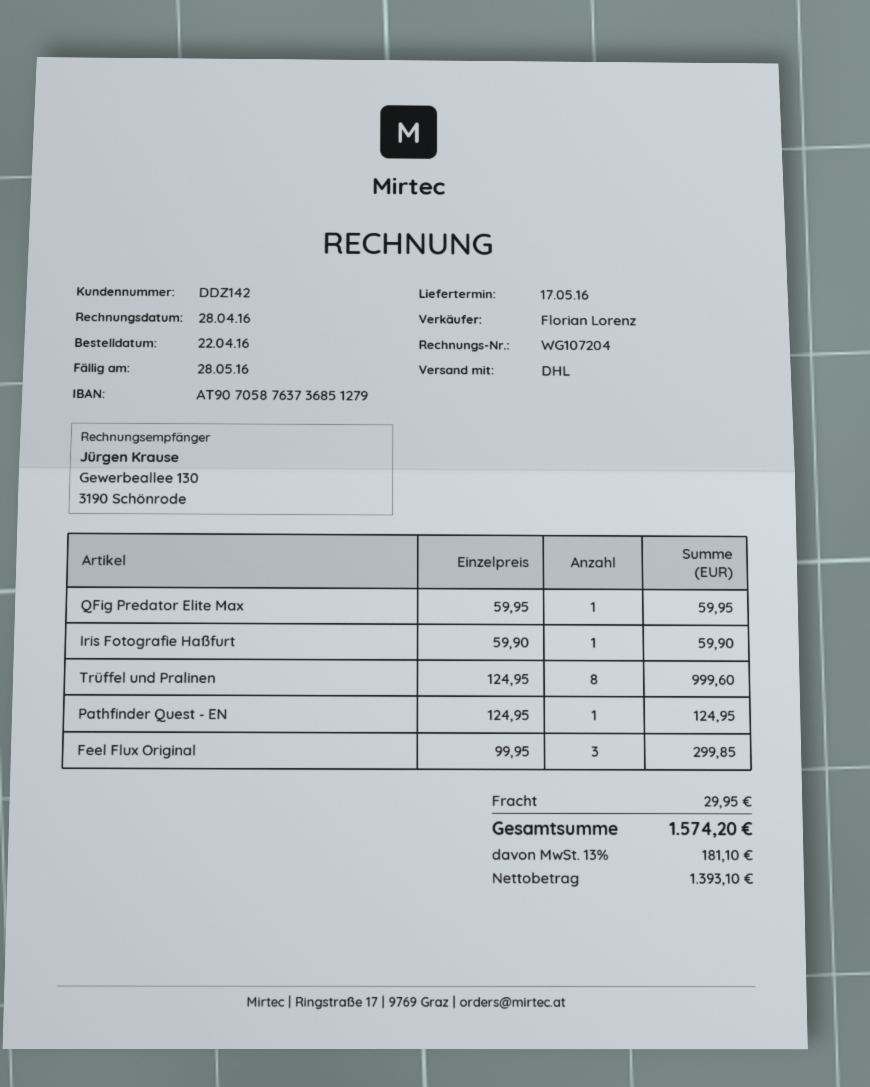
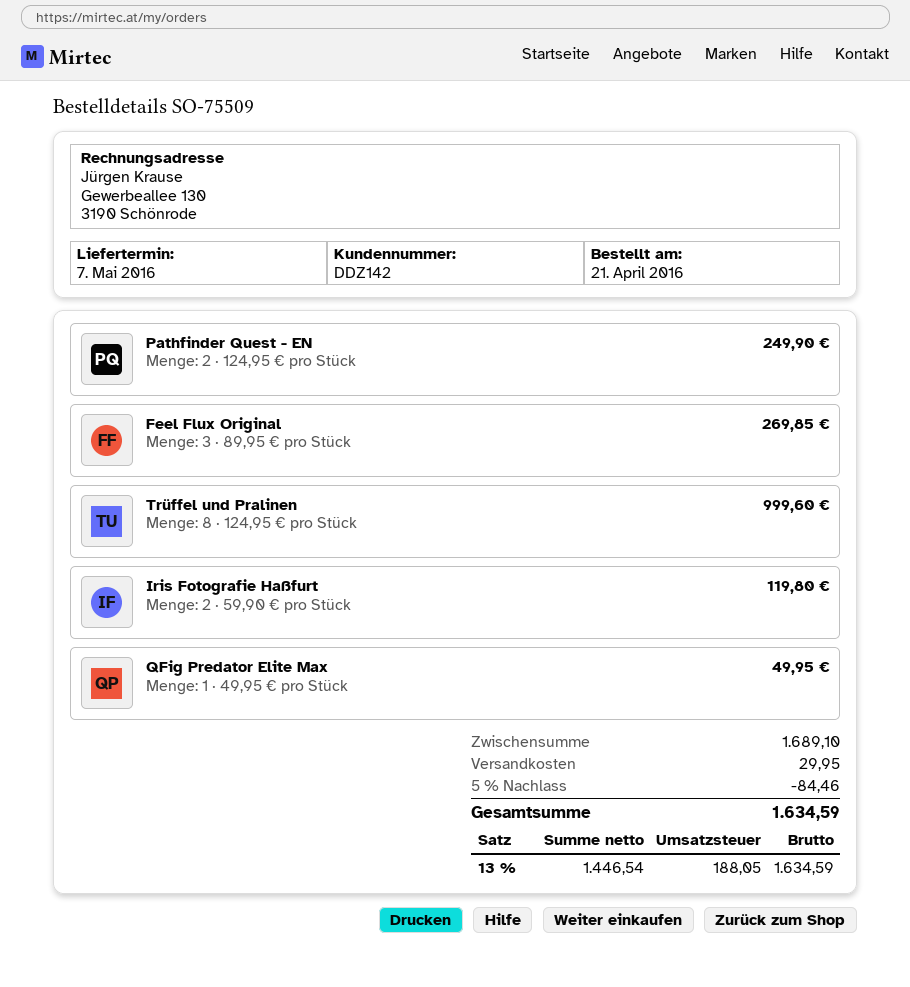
order date: 2016-04-22 -> 2016-04-21
delivery date: 2016-05-17 -> 2016-05-07
QFig Predator Elite Max: 1 x 59.95 = 59.95 -> 1 x 49.95 = 49.95
Iris Fotografie Haßfurt: 1 x 59.90 = 59.90 -> 2 x 59.90 = 119.80
Pathfinder Quest - EN: 1 x 124.95 = 124.95 -> 2 x 124.95 = 249.90
Feel Flux Original: 3 x 99.95 = 299.85 -> 3 x 89.95 = 269.85
discount: none -> 5% = 84.46
net: 1393.10 -> 1446.54
tax: 13% = 181.10 -> 13% = 188.05
total: 1574.20 -> 1634.59

